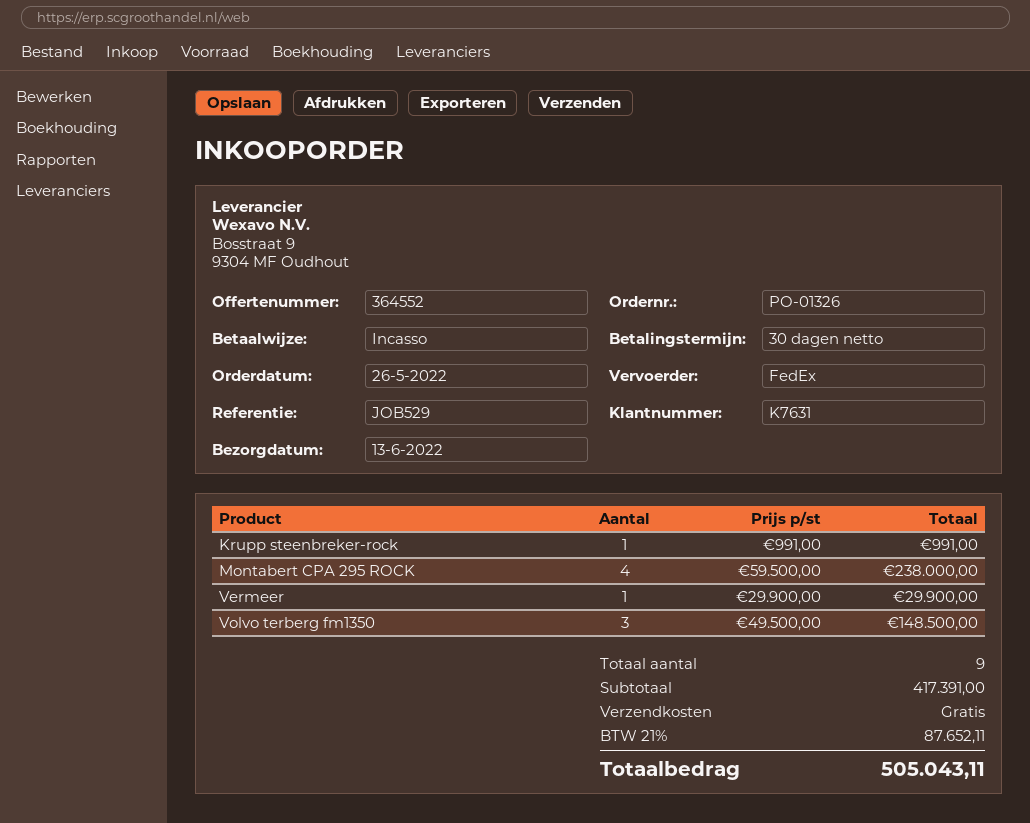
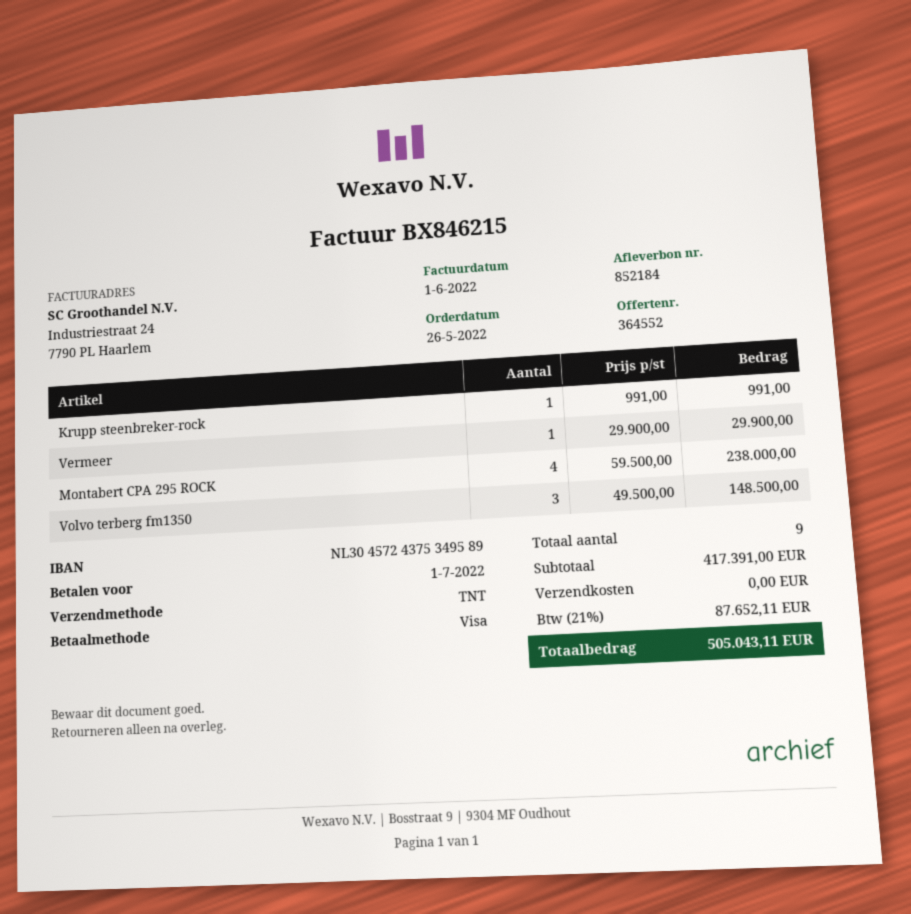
payment method: direct debit -> Visa
shipping method: FedEx -> TNT

